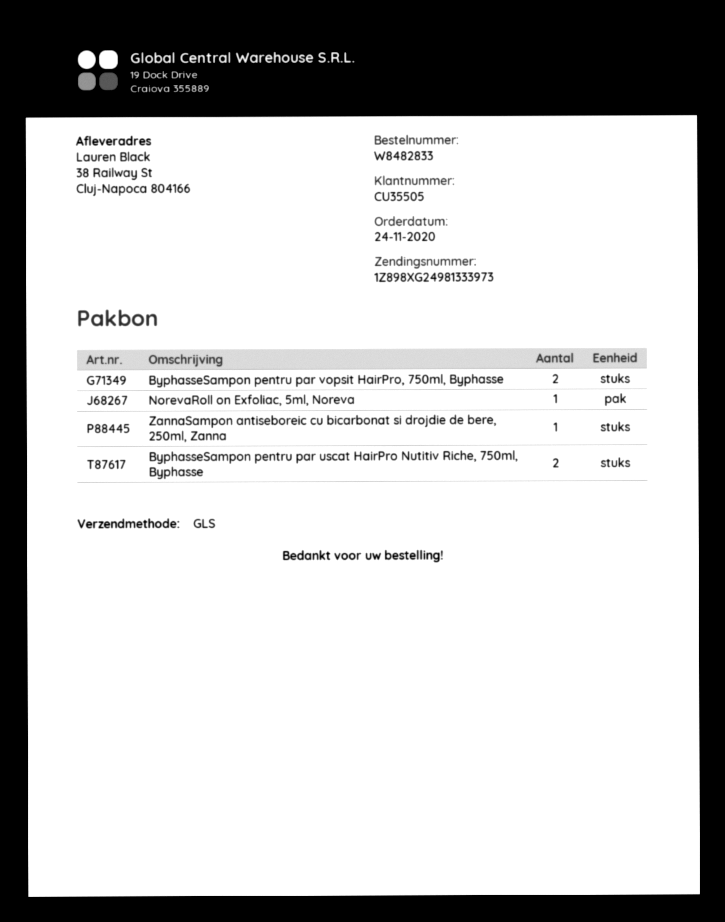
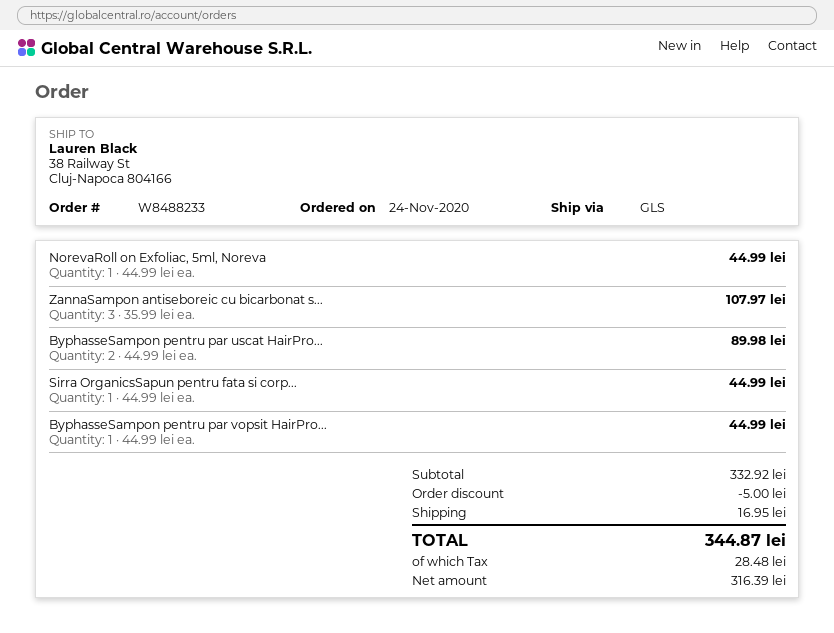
order number: W8482833 -> W8488233
ByphasseSampon pentru par vopsit HairPro, 750ml, Byphasse: 2 -> 1
ZannaSampon antiseboreic cu bicarbonat si drojdie de bere, 250ml, Zanna: 1 -> 3
Sirra OrganicsSapun pentru fata si corp...: none -> 1

